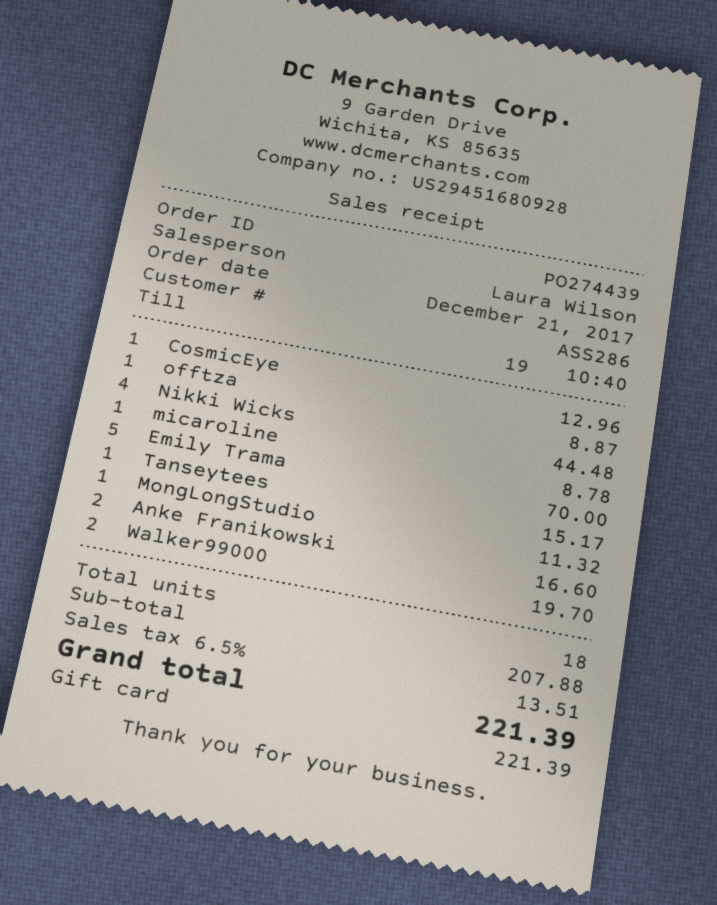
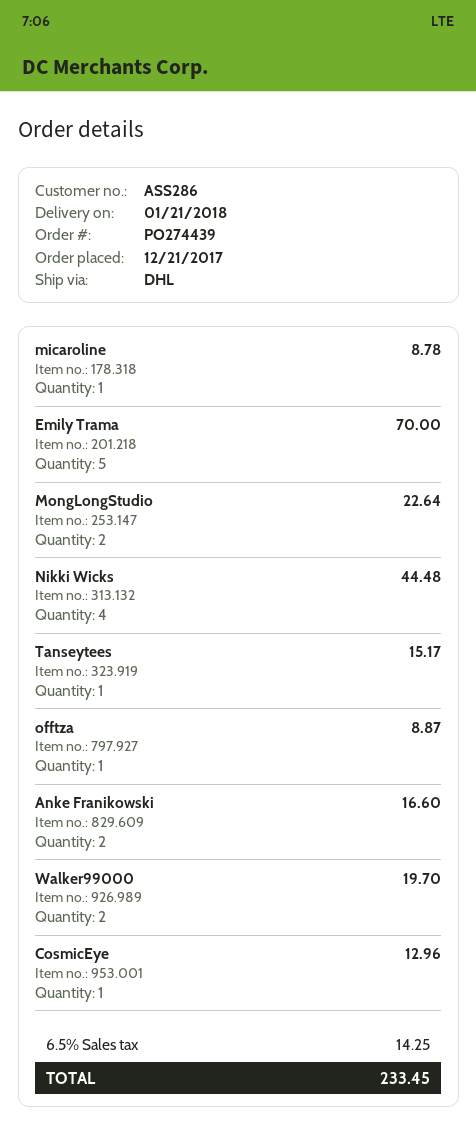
MongLongStudio: 1 for 11.32 -> 2 for 22.64
tax: 6.5% = 13.51 -> 6.5% = 14.25
total: 221.39 -> 233.45

